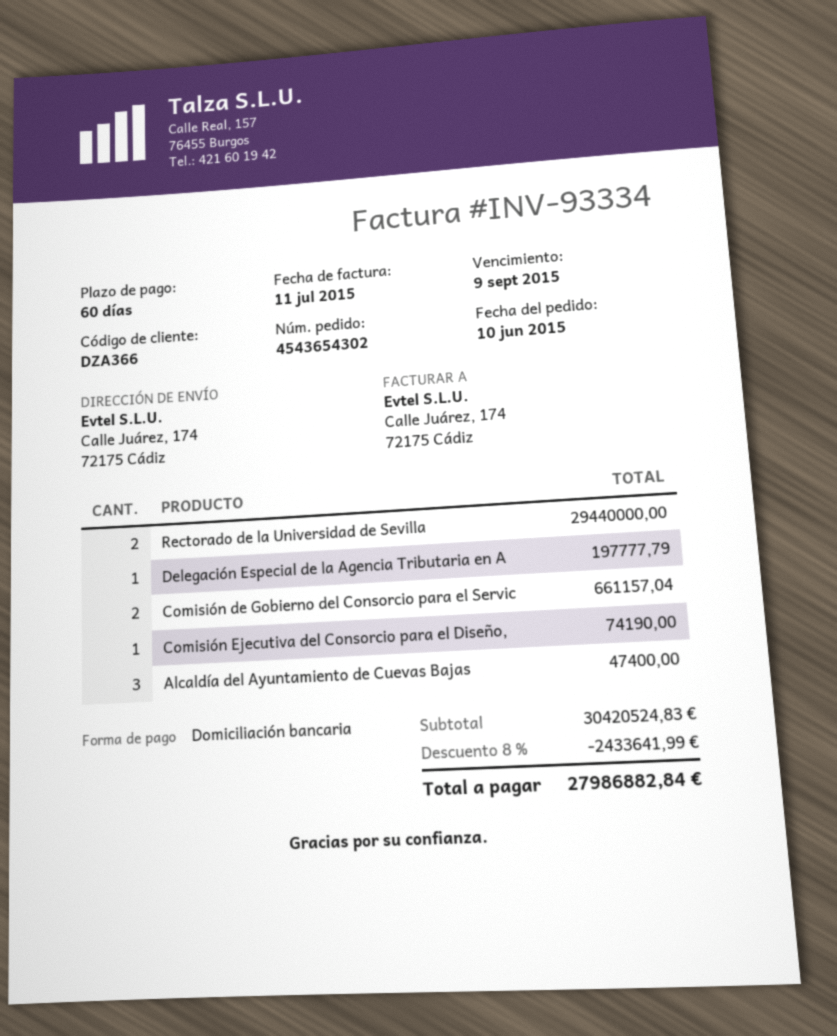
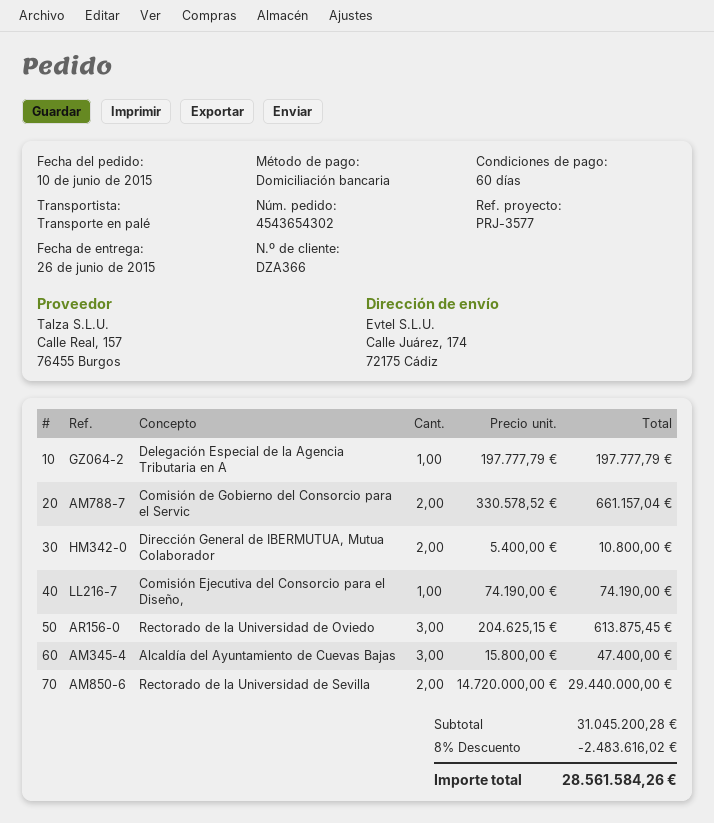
Dirección General de IBERMUTUA, Mutua Colaborador: none -> 2 for 10800.00
Rectorado de la Universidad de Oviedo: none -> 3 for 613875.45
subtotal: 30420524.83 -> 31045200.28
discount: 8% = 2433641.99 -> 8% = 2483616.02
total: 27986882.84 -> 28561584.26

